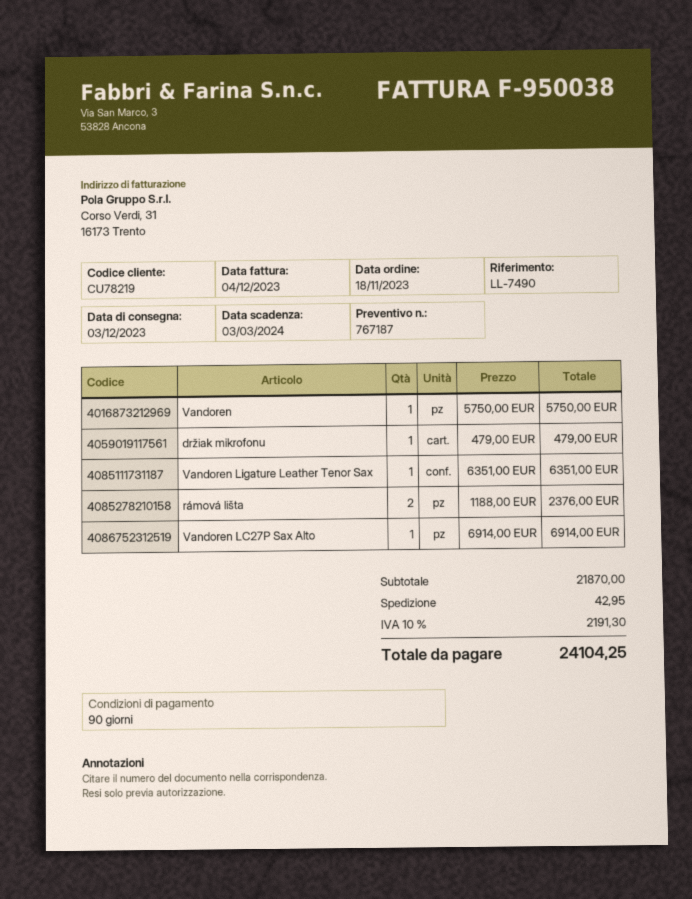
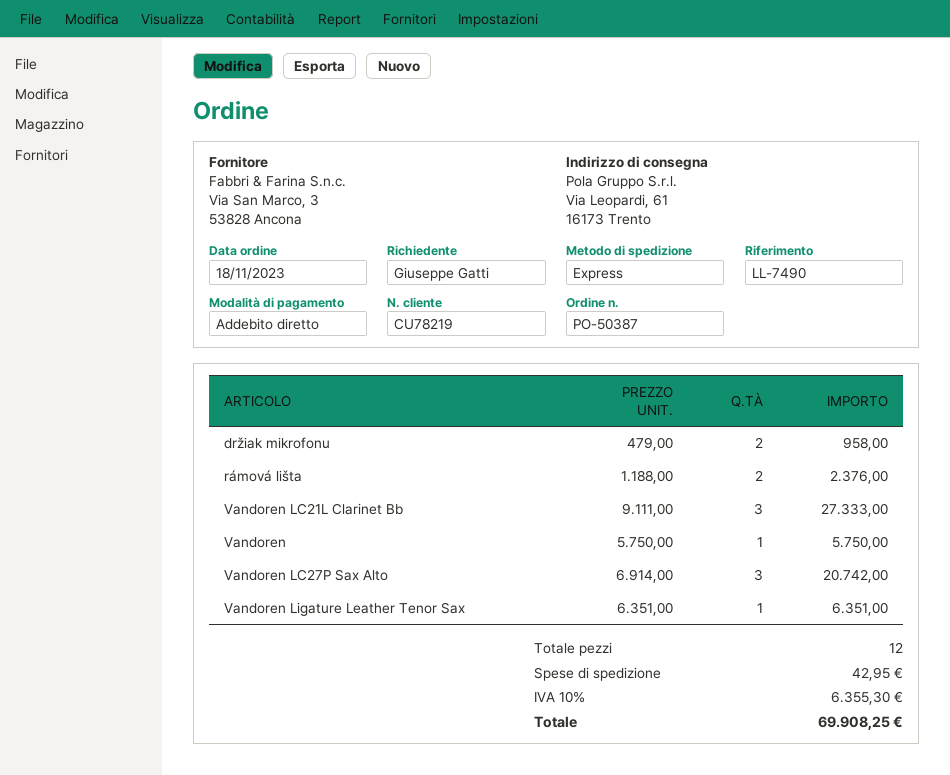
držiak mikrofonu: 1 x 479.00 = 479.00 -> 2 x 479.00 = 958.00
Vandoren LC27P Sax Alto: 1 x 6914.00 = 6914.00 -> 3 x 6914.00 = 20742.00
Vandoren LC21L Clarinet Bb: none -> 3 x 9111.00 = 27333.00
tax: 10% = 2191.30 -> 10% = 6355.30
total: 24104.25 -> 69908.25

